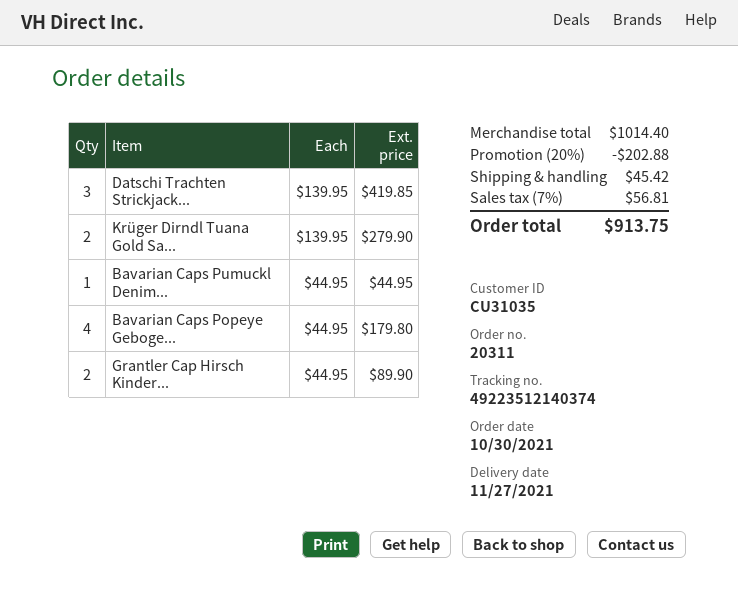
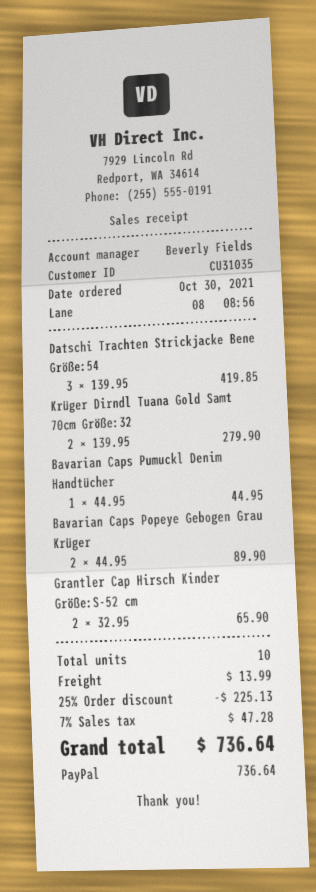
Bavarian Caps Popeye Geboge...: 4 x 44.95 = 179.80 -> 2 x 44.95 = 89.90
Grantler Cap Hirsch Kinder...: 2 x 44.95 = 89.90 -> 2 x 32.95 = 65.90
discount: 20% = 202.88 -> 25% = 225.13
shipping: 45.42 -> 13.99
tax: 7% = 56.81 -> 7% = 47.28
total: 913.75 -> 736.64

